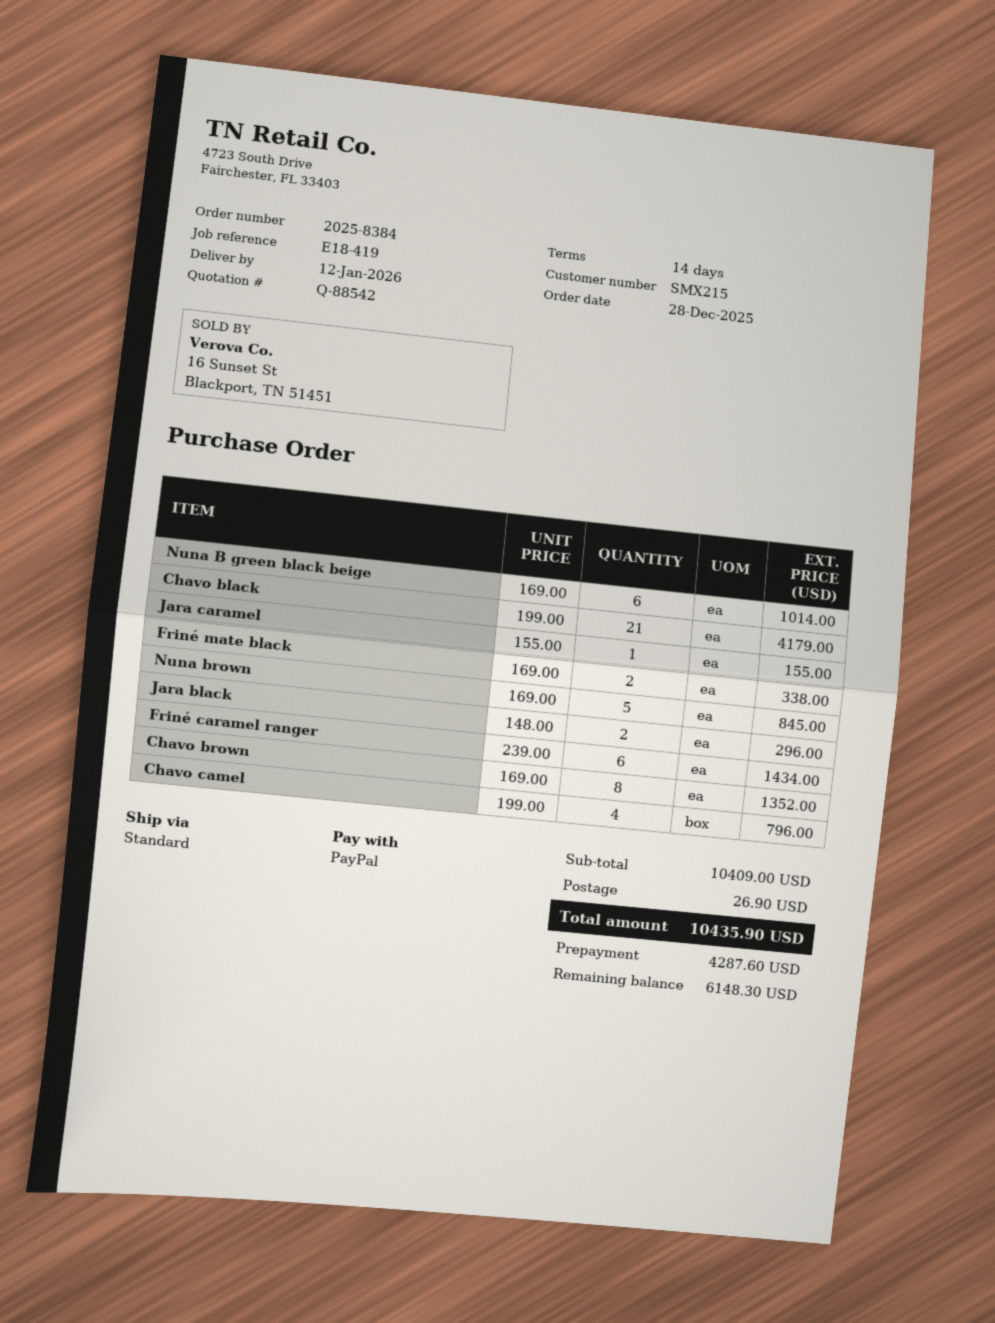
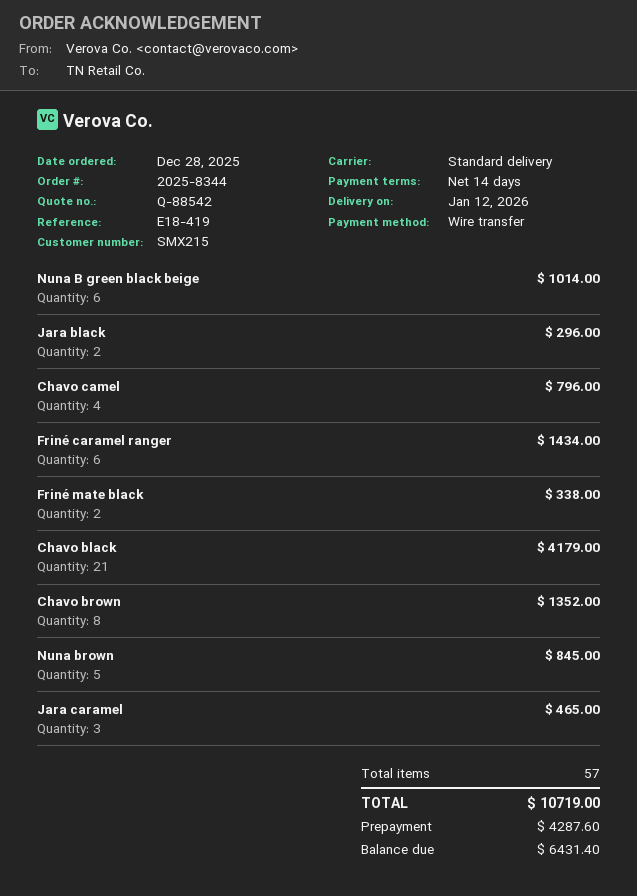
order number: 2025-8384 -> 2025-8344
payment method: PayPal -> bank transfer
Jara caramel: 1 for 155.00 -> 3 for 465.00
shipping: 26.90 -> none
total: 10435.90 -> 10719.00
balance: 6148.30 -> 6431.40

